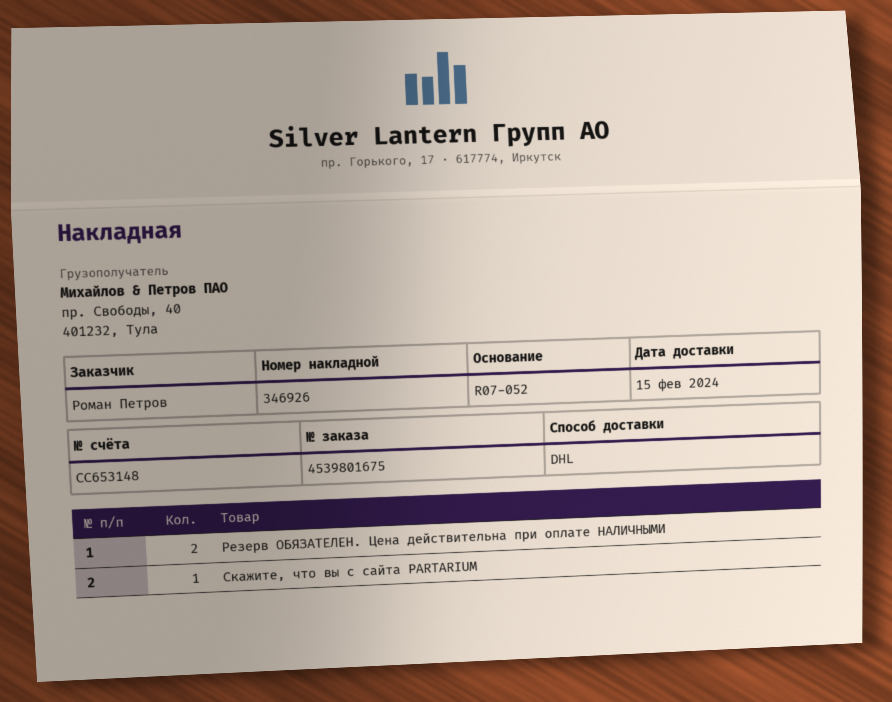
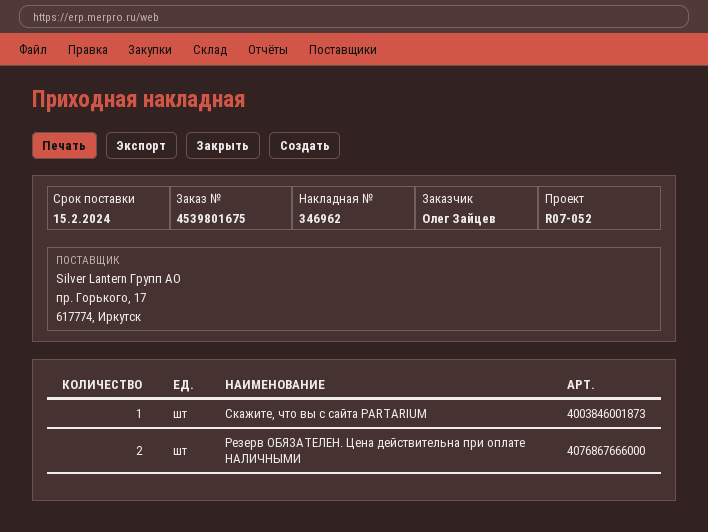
delivery note number: 346926 -> 346962
ordered by: Роман Петров -> Олег Зайцев

